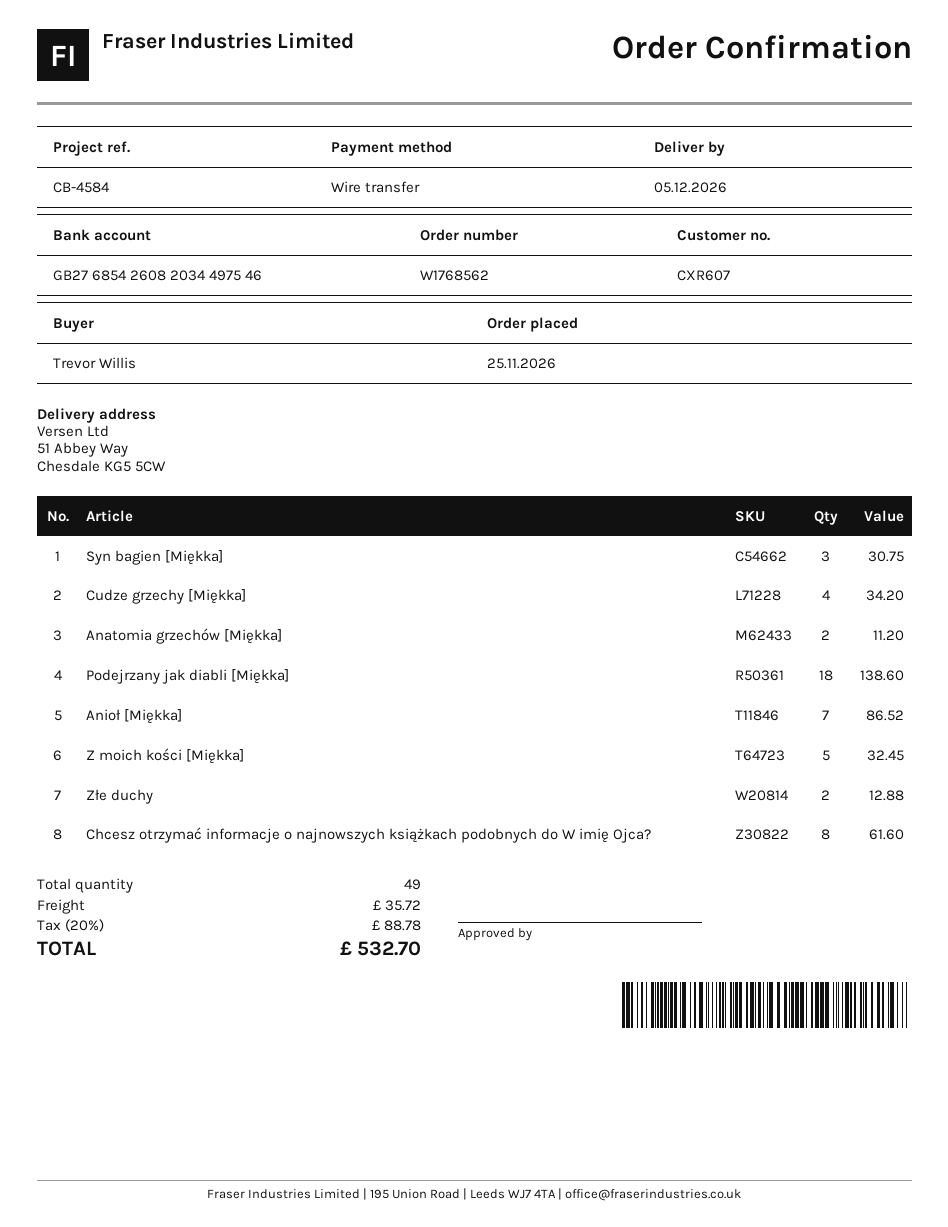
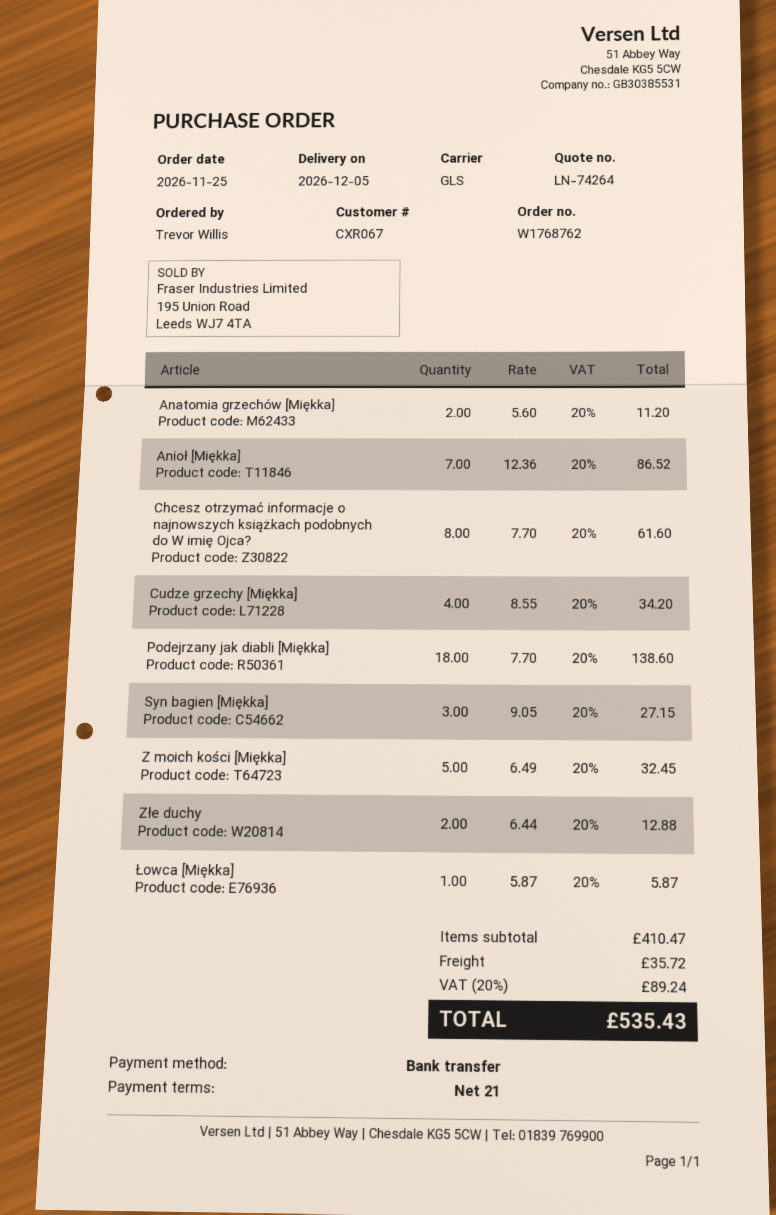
order number: W1768562 -> W1768762
customer number: CXR607 -> CXR067
Syn bagien [Miękka]: 3 for 30.75 -> 3 for 27.15
Łowca [Miękka]: none -> 1 for 5.87
tax: 20% = 88.78 -> 20% = 89.24
total: 532.70 -> 535.43

